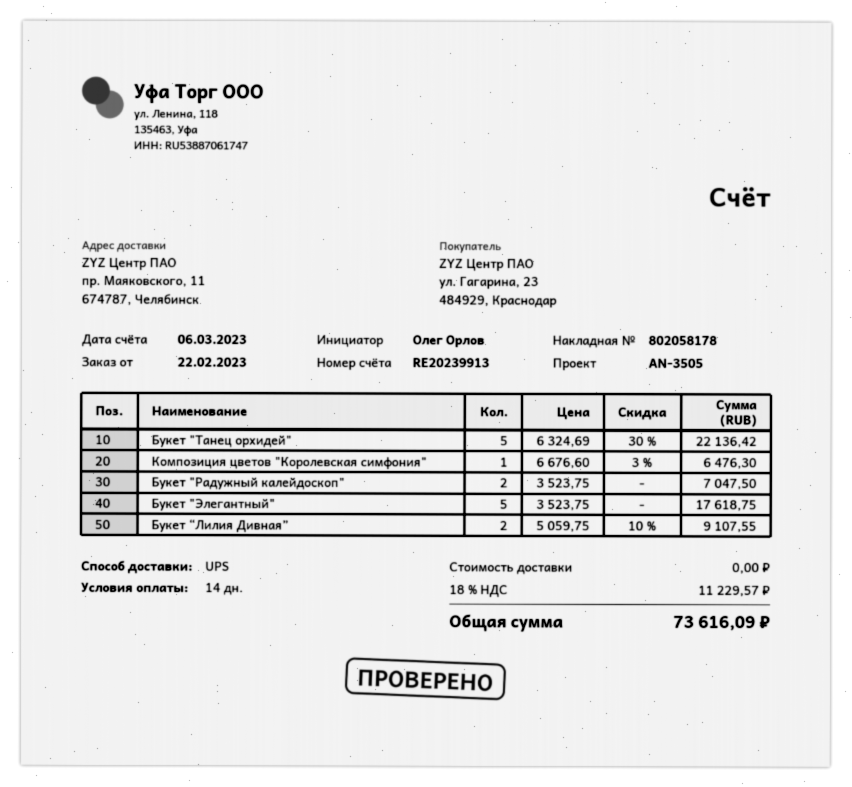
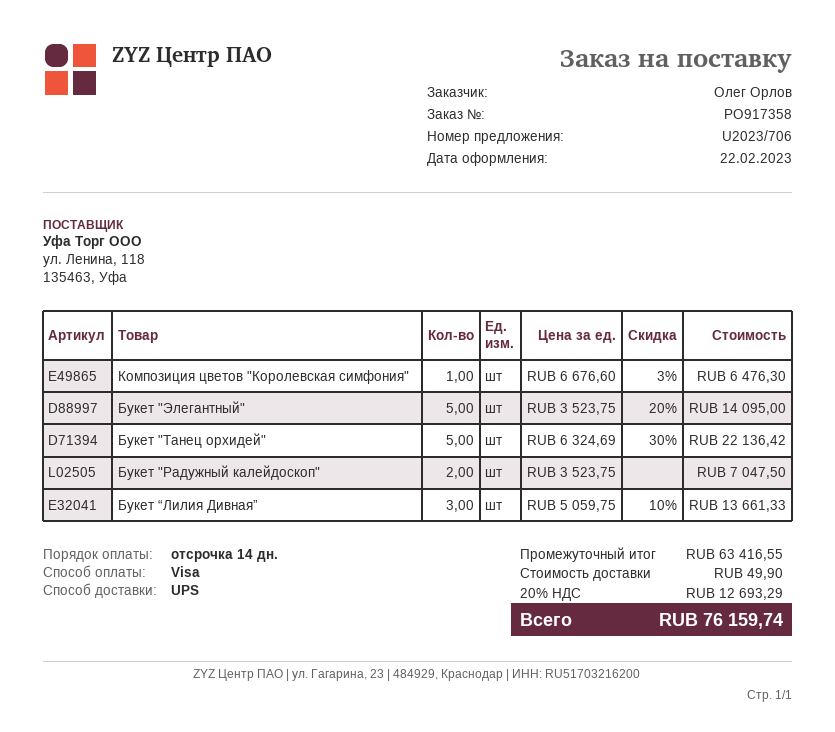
Букет "Элегантный": 5 x 3523.75 = 17618.75 -> 5 x 3523.75 - 20% = 14095.00
Букет “Лилия Дивная”: 2 x 5059.75 - 10% = 9107.55 -> 3 x 5059.75 - 10% = 13661.33
shipping: 0.00 -> 49.90
tax: 18% = 11229.57 -> 20% = 12693.29
total: 73616.09 -> 76159.74

